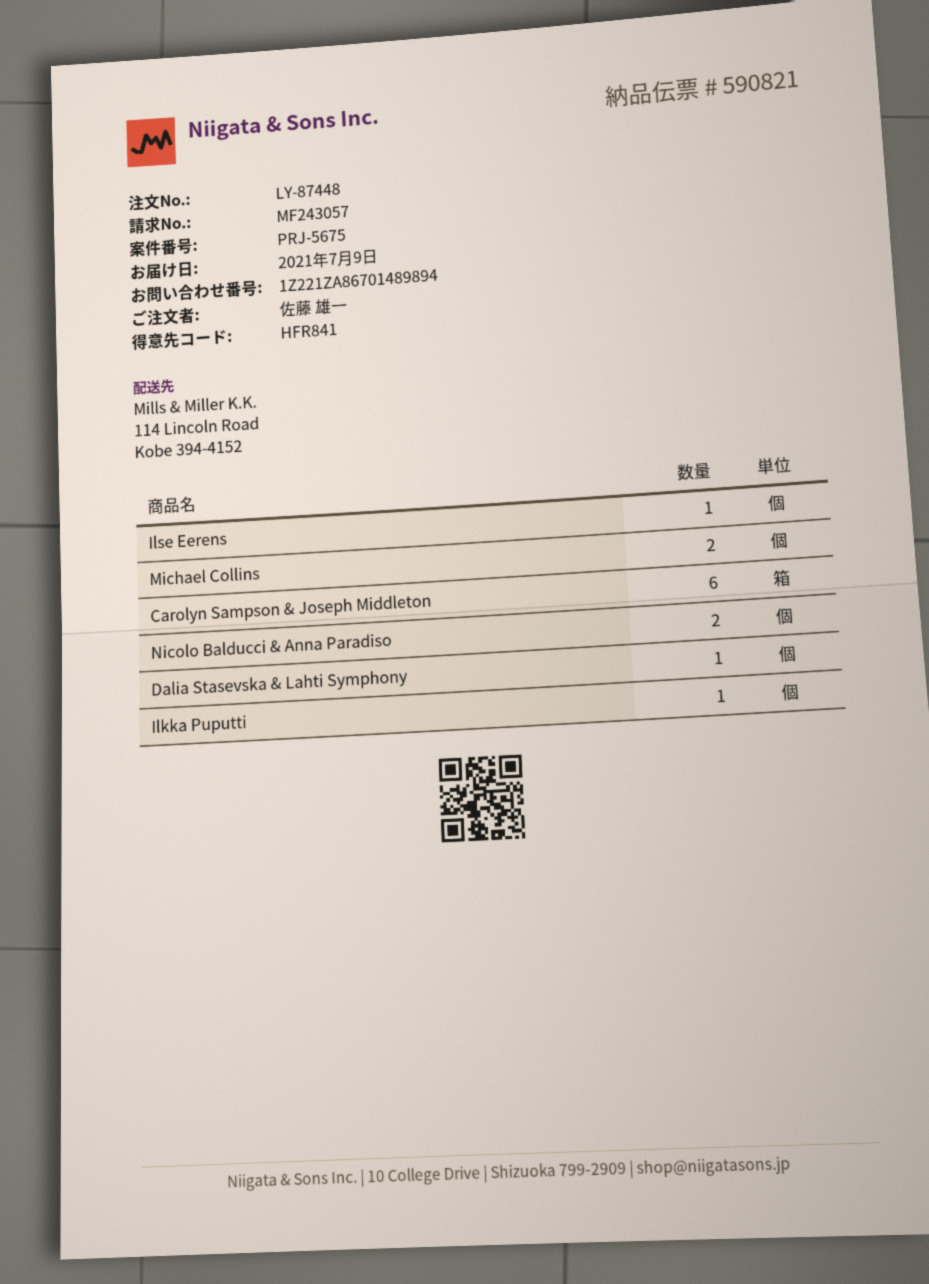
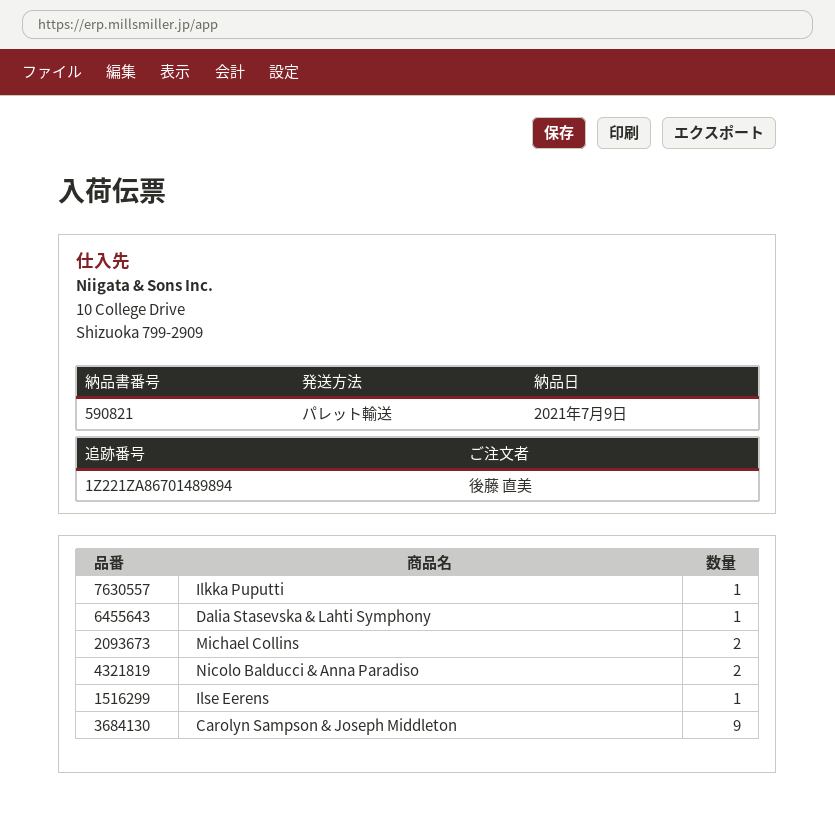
ordered by: 佐藤 雄一 -> 後藤 直美
Carolyn Sampson & Joseph Middleton: 6 -> 9

